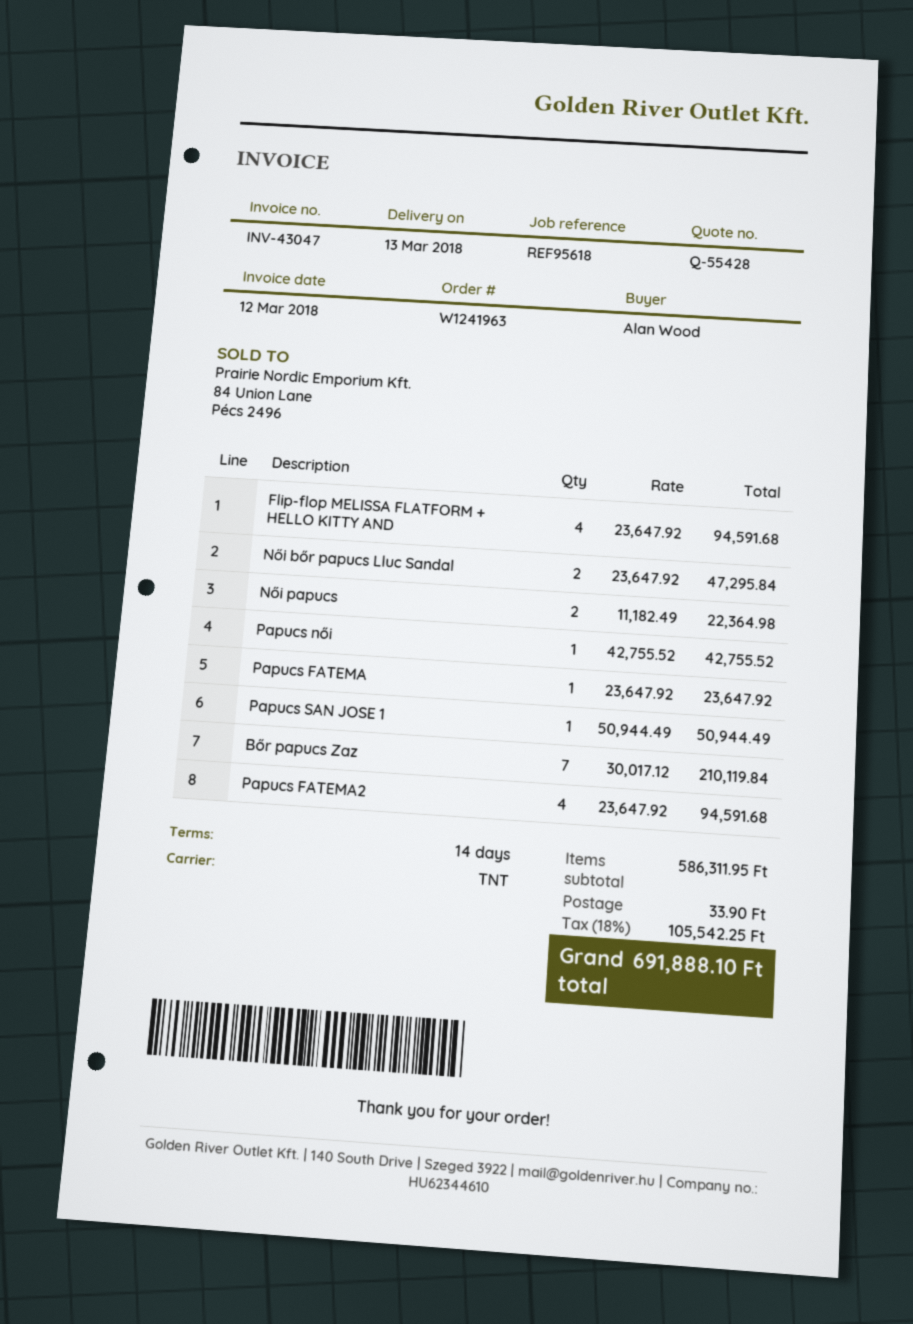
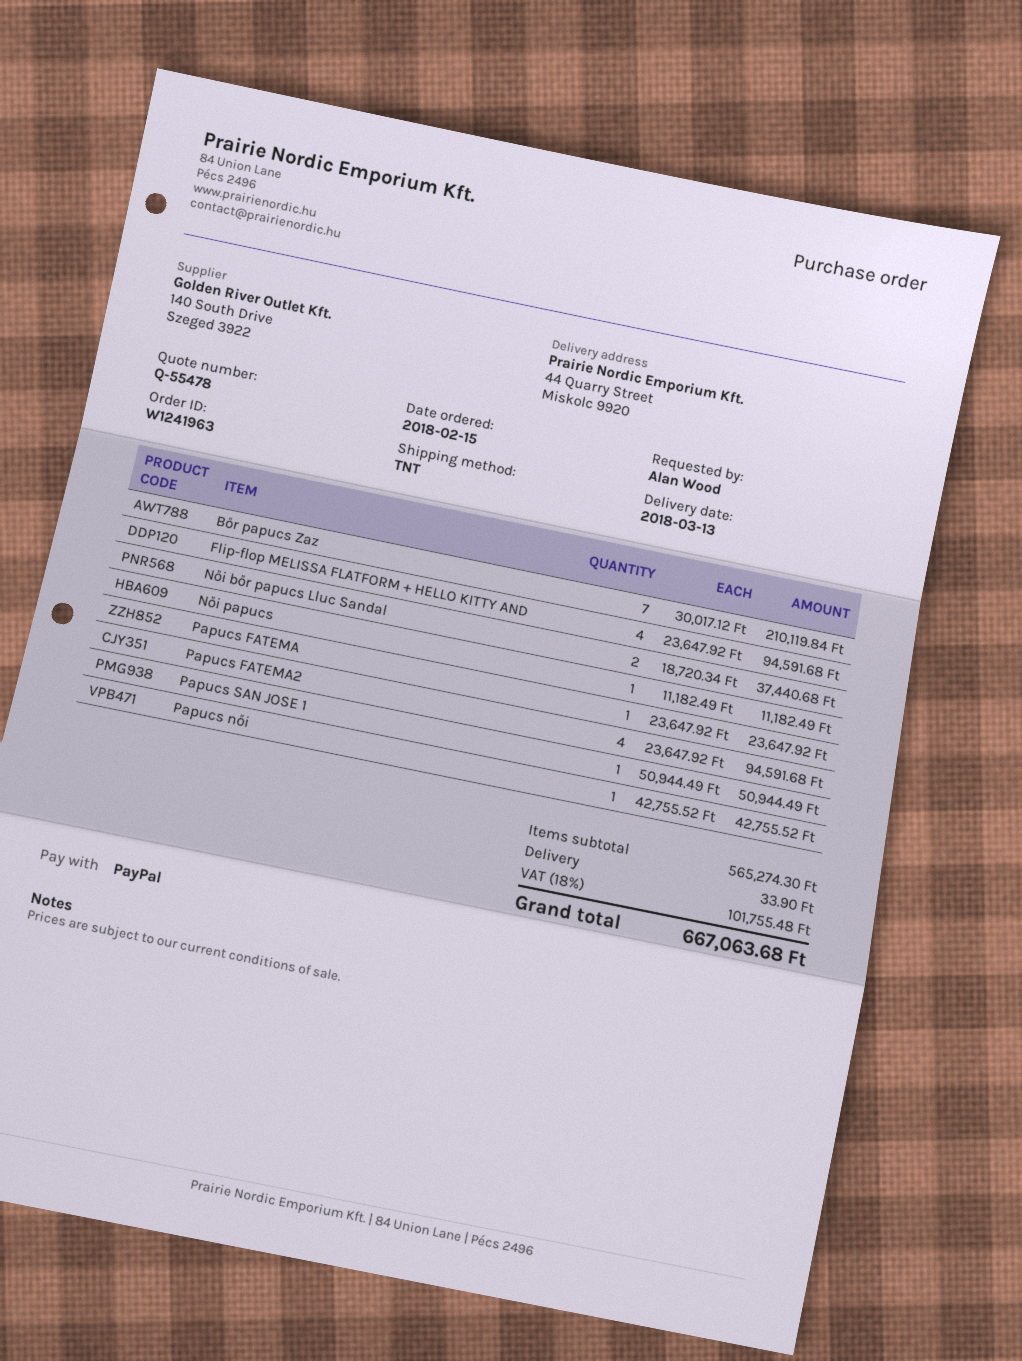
quote number: Q-55428 -> Q-55478
Női bőr papucs Lluc Sandal: 2 x 23647.92 = 47295.84 -> 2 x 18720.34 = 37440.68
Női papucs: 2 x 11182.49 = 22364.98 -> 1 x 11182.49 = 11182.49
subtotal: 586311.95 -> 565274.30
tax: 18% = 105542.25 -> 18% = 101755.48
total: 691888.10 -> 667063.68

